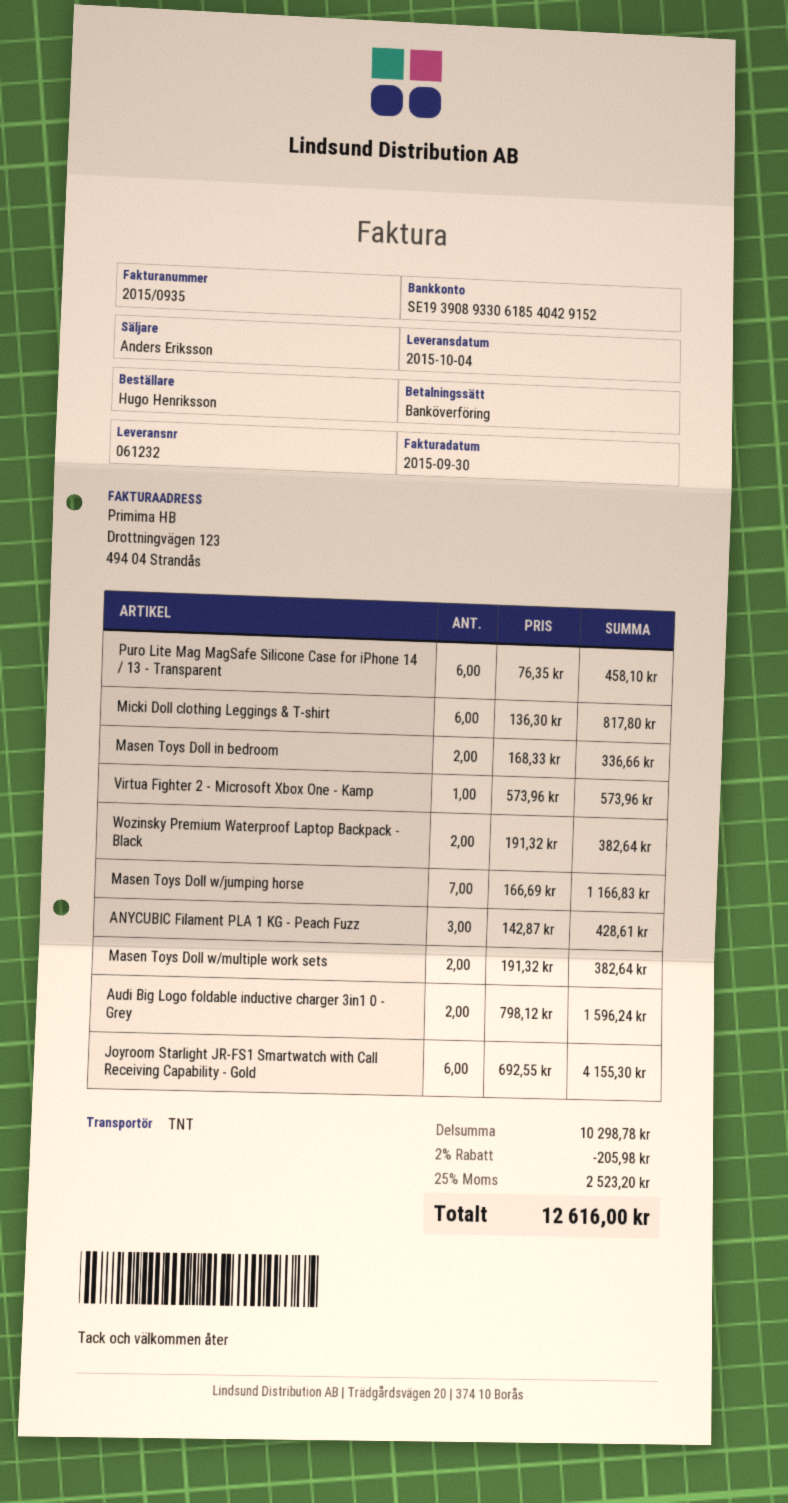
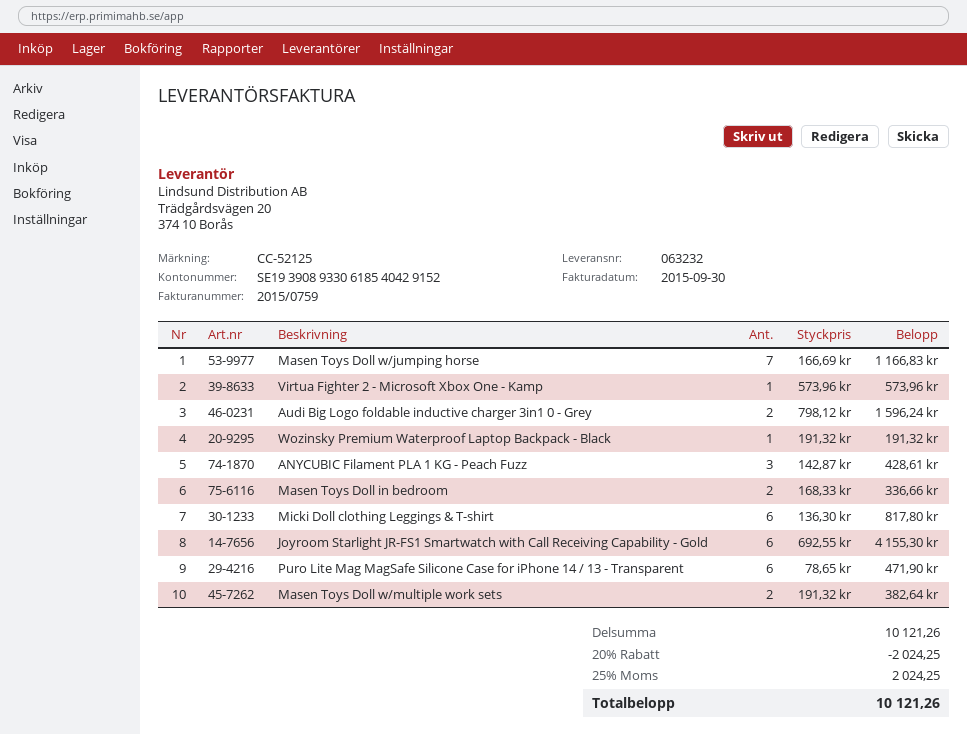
delivery note number: 061232 -> 063232
invoice number: 2015/0935 -> 2015/0759
Puro Lite Mag MagSafe Silicone Case for iPhone 14 / 13 - Transparent: 6 x 76.35 = 458.10 -> 6 x 78.65 = 471.90
Wozinsky Premium Waterproof Laptop Backpack - Black: 2 x 191.32 = 382.64 -> 1 x 191.32 = 191.32
subtotal: 10298.78 -> 10121.26
discount: 2% = 205.98 -> 20% = 2024.25
tax: 25% = 2523.20 -> 25% = 2024.25
total: 12616.00 -> 10121.26

